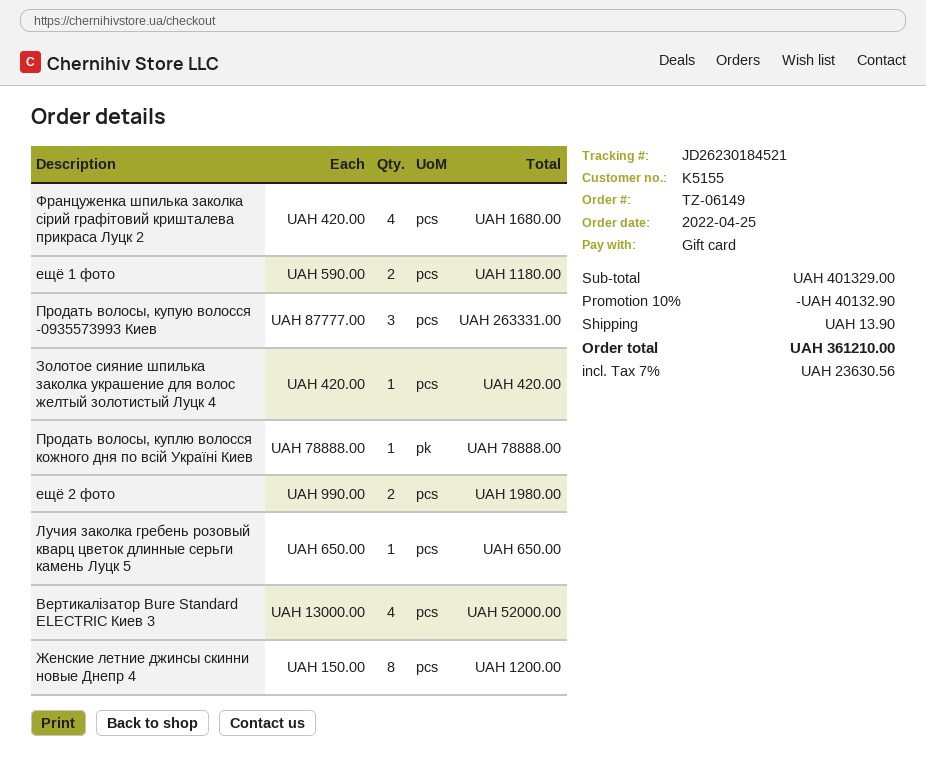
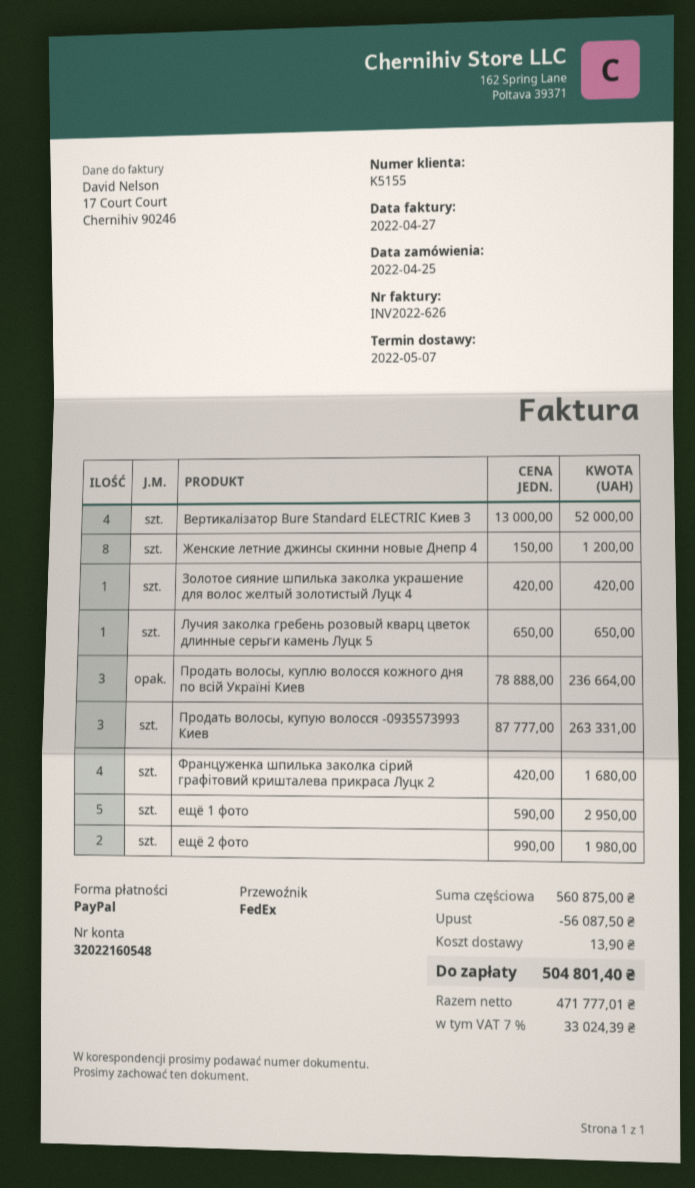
payment method: gift card -> PayPal
ещё 1 фото: 2 x 590.00 = 1180.00 -> 5 x 590.00 = 2950.00
Продать волосы, куплю волосся кожного дня по всій Україні Киев: 1 x 78888.00 = 78888.00 -> 3 x 78888.00 = 236664.00
subtotal: 401329.00 -> 560875.00
discount: 40132.90 -> 56087.50
tax: 7% = 23630.56 -> 7% = 33024.39
total: 361210.00 -> 504801.40

